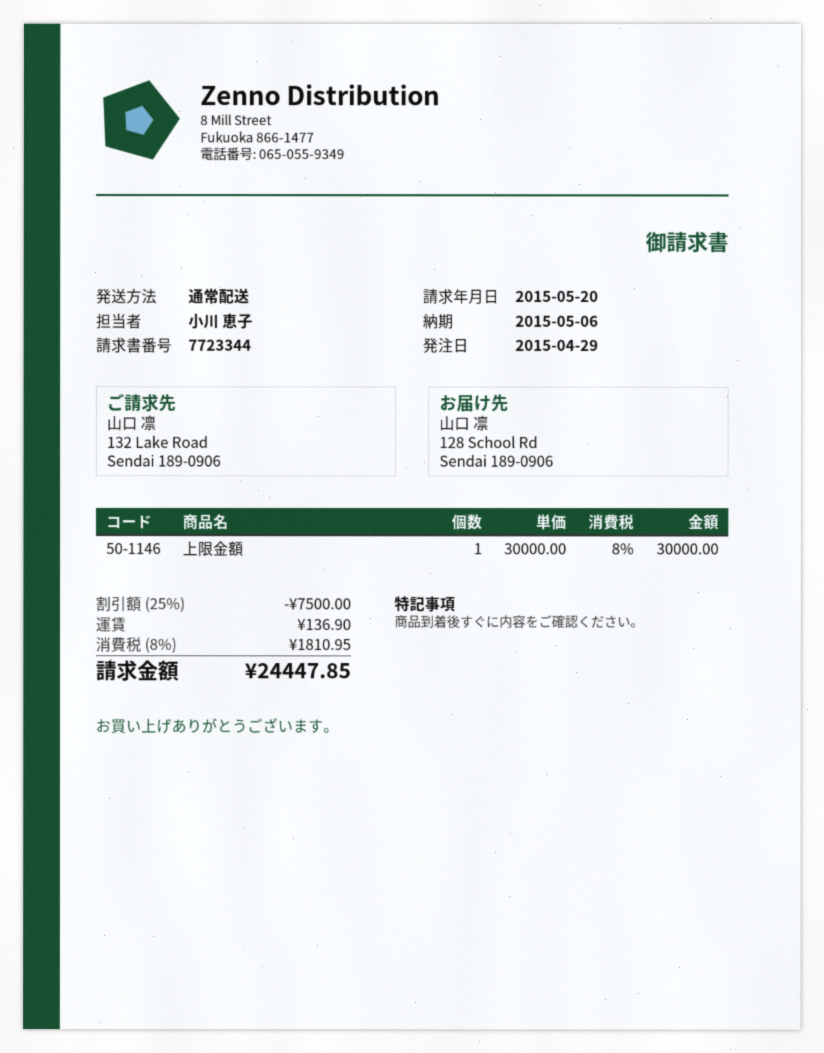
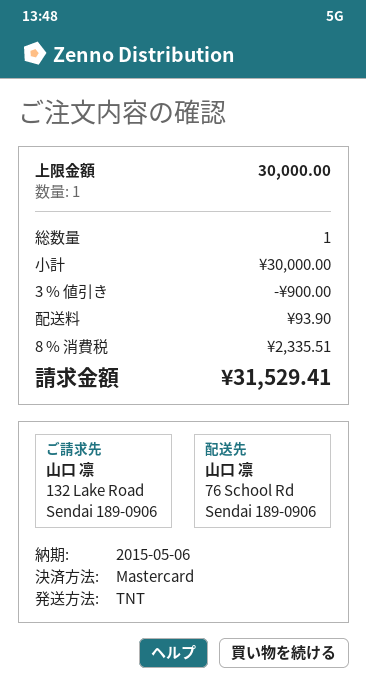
shipping method: standard -> TNT
ship to: 128 School Rd, Sendai 189-0906 -> 76 School Rd, Sendai 189-0906
discount: 25% = 7500.00 -> 3% = 900.00
shipping: 136.90 -> 93.90
tax: 8% = 1810.95 -> 8% = 2335.51
total: 24447.85 -> 31529.41

